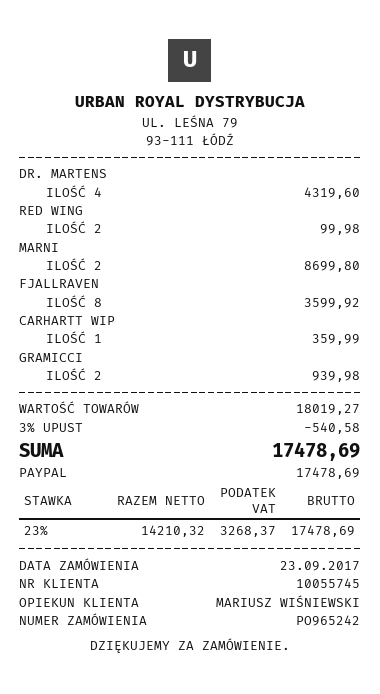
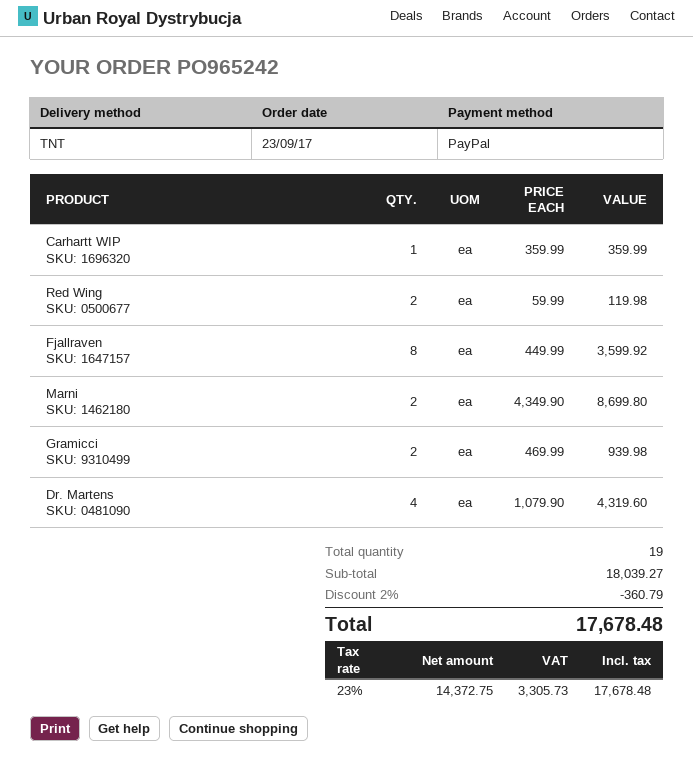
RED WING: 2 for 99.98 -> 2 for 119.98
subtotal: 18019.27 -> 18039.27
discount: 3% = 540.58 -> 2% = 360.79
net: 14210.32 -> 14372.75
tax: 23% = 3268.37 -> 23% = 3305.73
total: 17478.69 -> 17678.48

